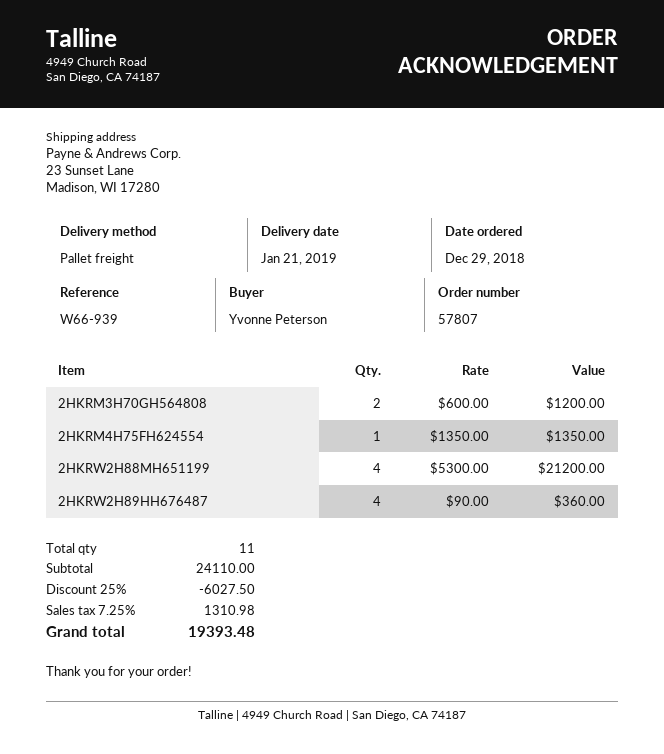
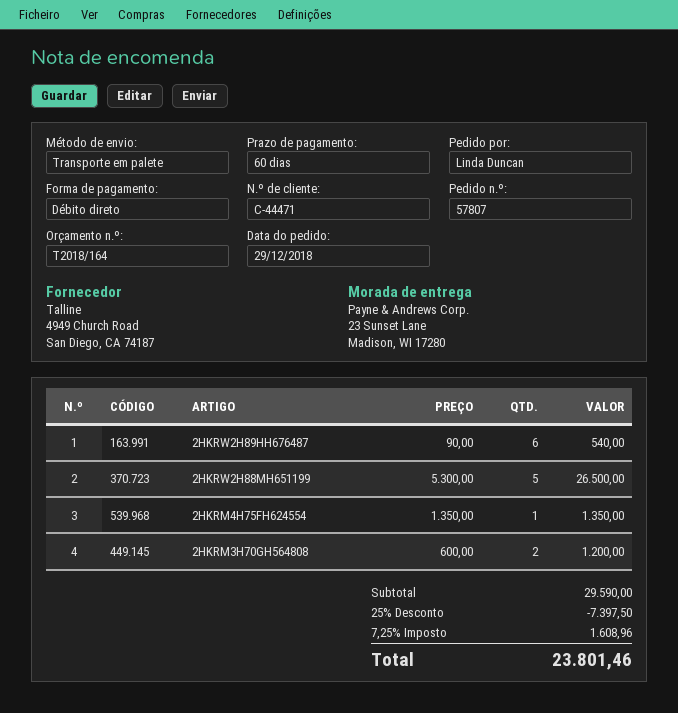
ordered by: Yvonne Peterson -> Linda Duncan
2HKRW2H88MH651199: 4 x 5300.00 = 21200.00 -> 5 x 5300.00 = 26500.00
2HKRW2H89HH676487: 4 x 90.00 = 360.00 -> 6 x 90.00 = 540.00
subtotal: 24110.00 -> 29590.00
discount: 25% = 6027.50 -> 25% = 7397.50
tax: 7.25% = 1310.98 -> 7.25% = 1608.96
total: 19393.48 -> 23801.46

